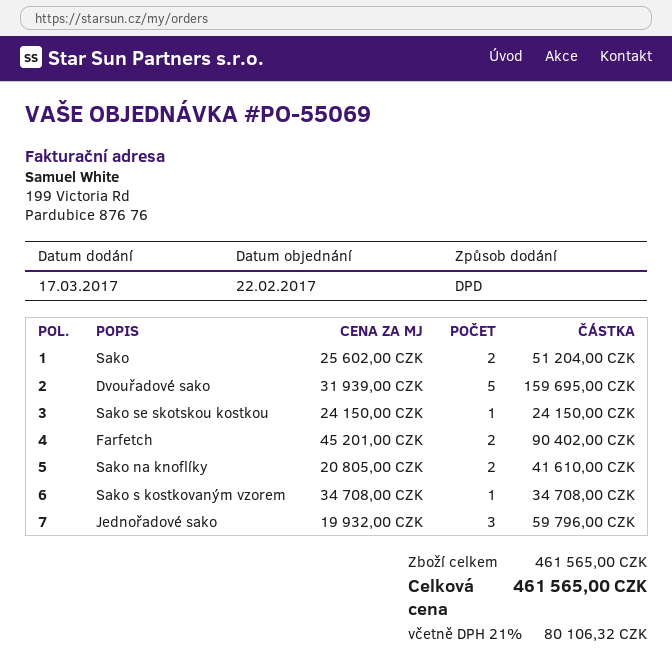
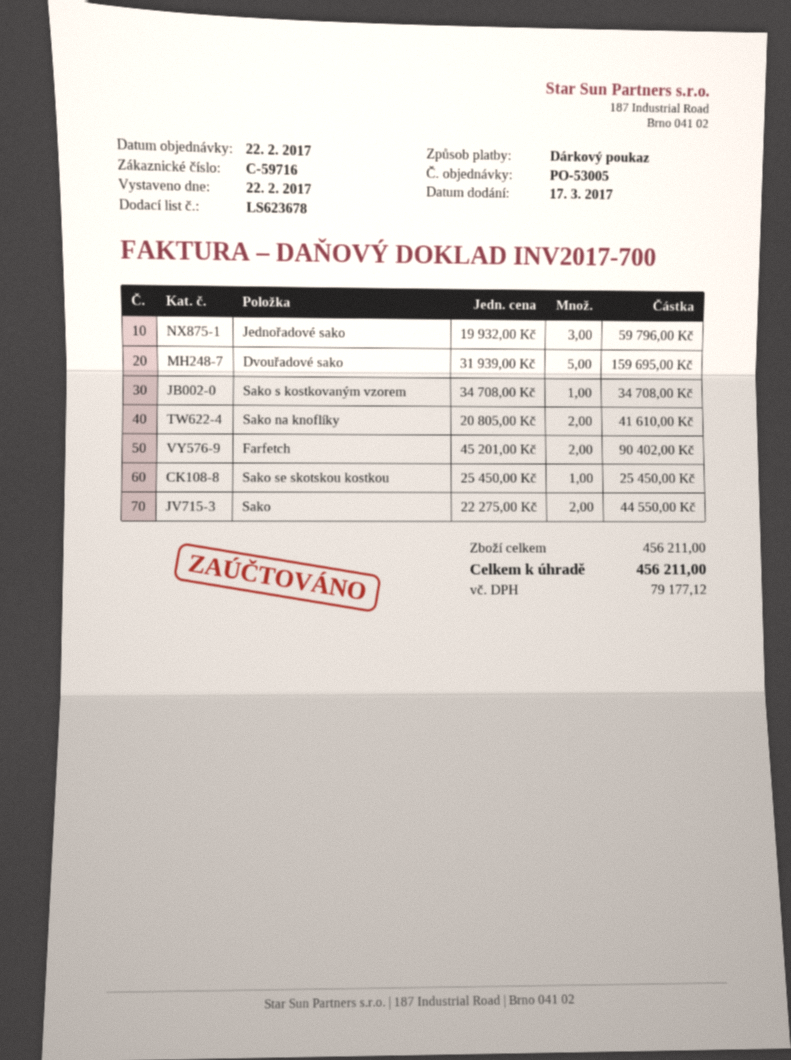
order number: PO-55069 -> PO-53005
Sako: 2 x 25602.00 = 51204.00 -> 2 x 22275.00 = 44550.00
Sako se skotskou kostkou: 1 x 24150.00 = 24150.00 -> 1 x 25450.00 = 25450.00
subtotal: 461565.00 -> 456211.00
tax: 80106.32 -> 79177.12
total: 461565.00 -> 456211.00

